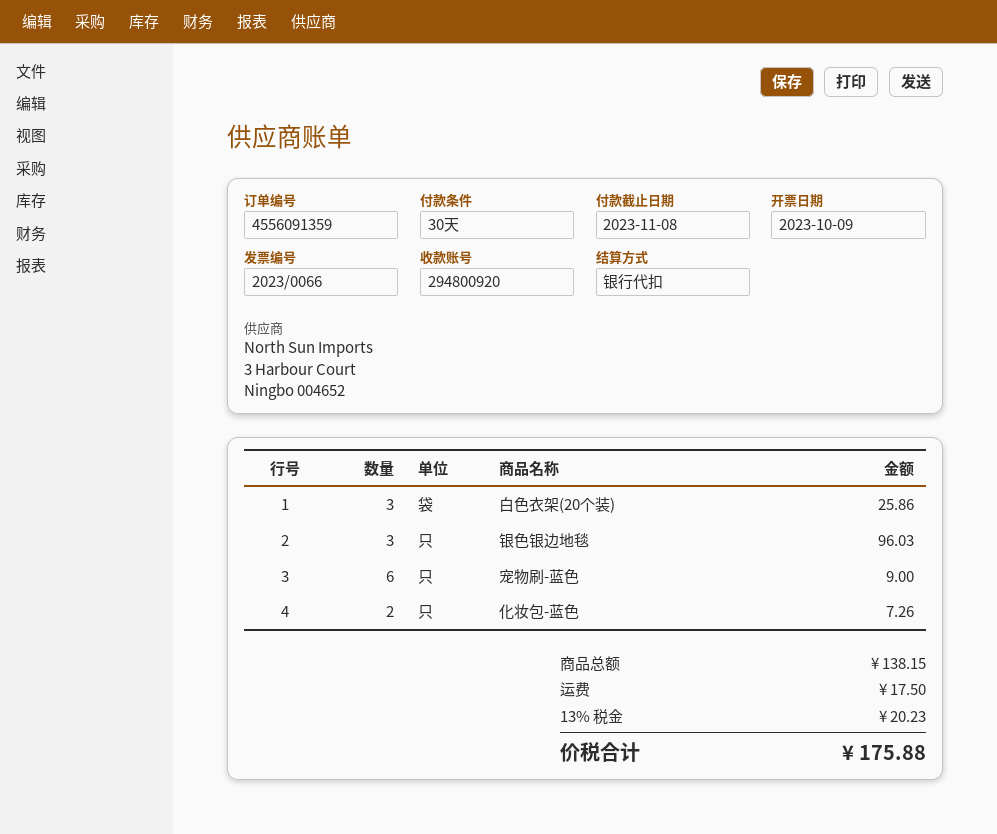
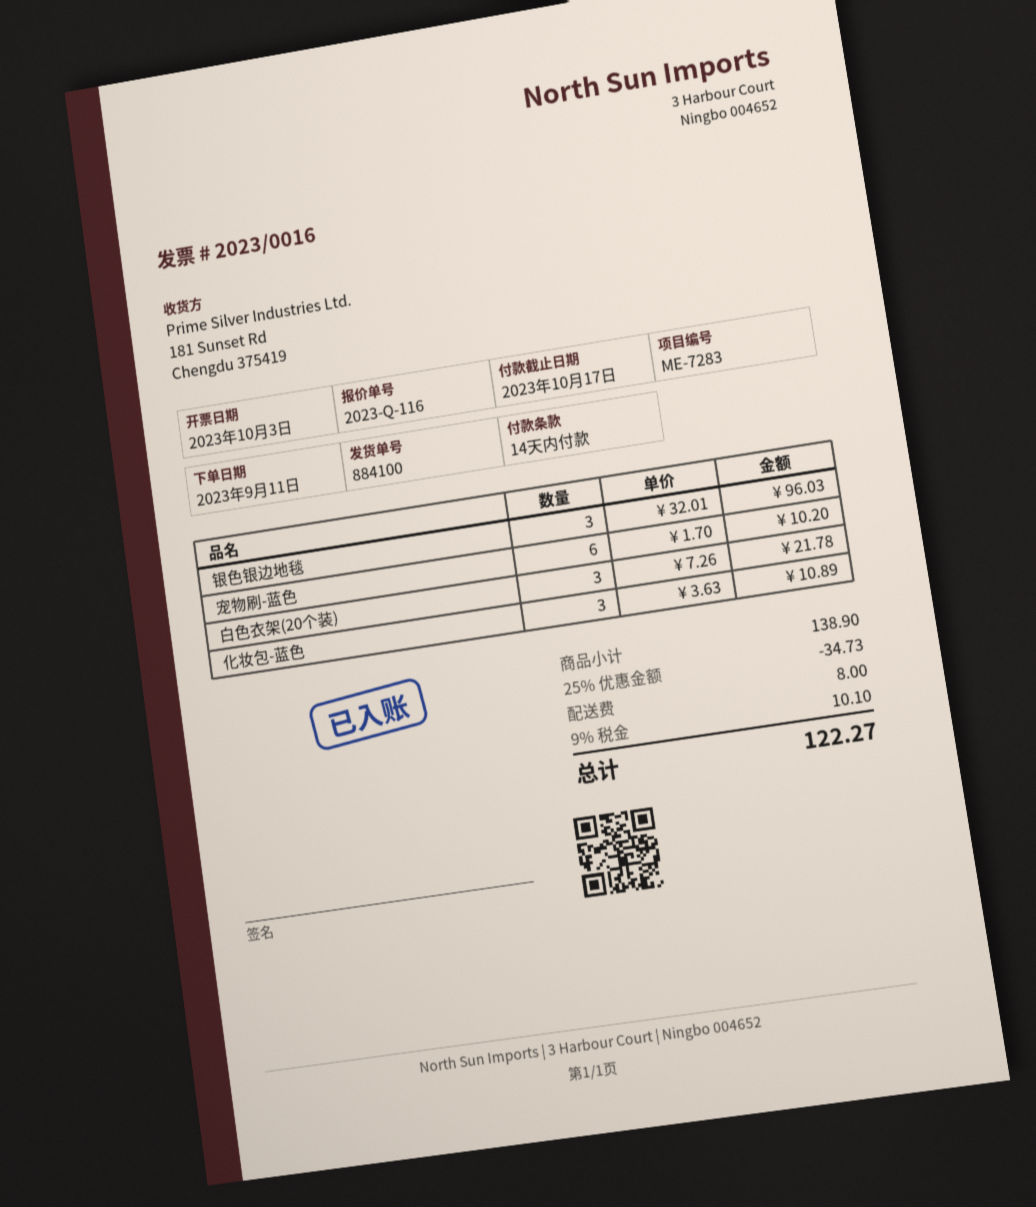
invoice number: 2023/0066 -> 2023/0016
invoice date: 2023-10-09 -> 2023-10-03
payment terms: 30 days -> 14 days
due date: 2023-11-08 -> 2023-10-17
白色衣架(20个装): 3 for 25.86 -> 3 for 21.78
宠物刷-蓝色: 6 for 9.00 -> 6 for 10.20
化妆包-蓝色: 2 for 7.26 -> 3 for 10.89
subtotal: 138.15 -> 138.90
discount: none -> 25% = 34.73
shipping: 17.50 -> 8.00
tax: 13% = 20.23 -> 9% = 10.10
total: 175.88 -> 122.27

